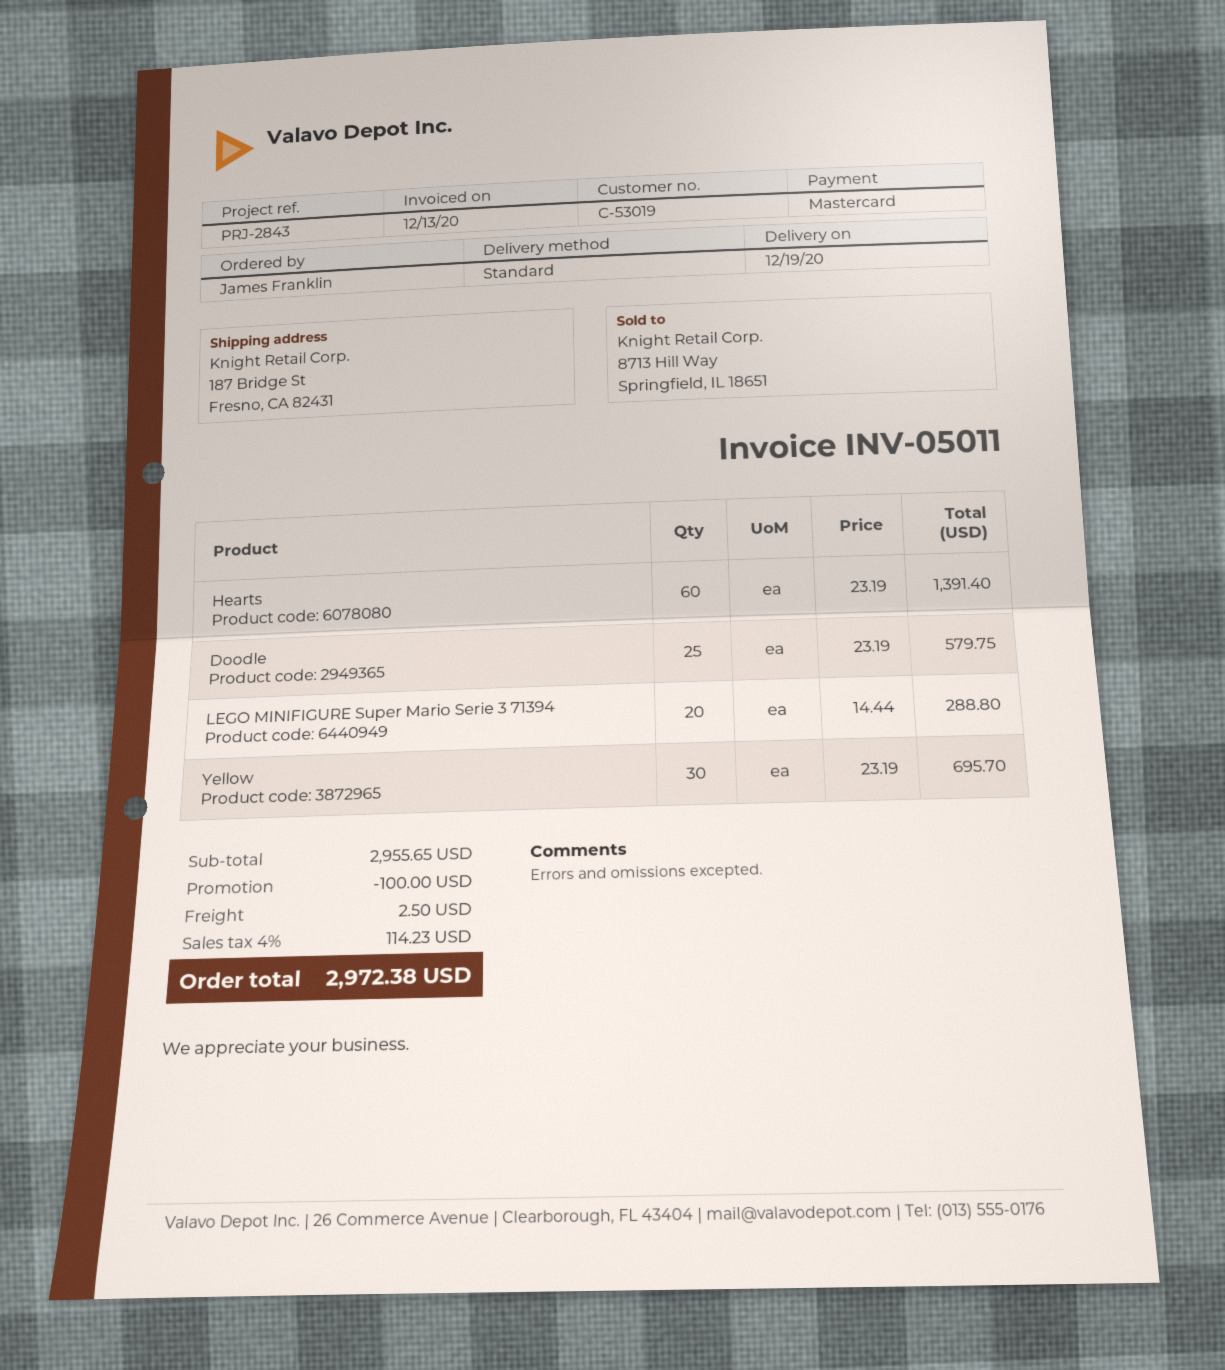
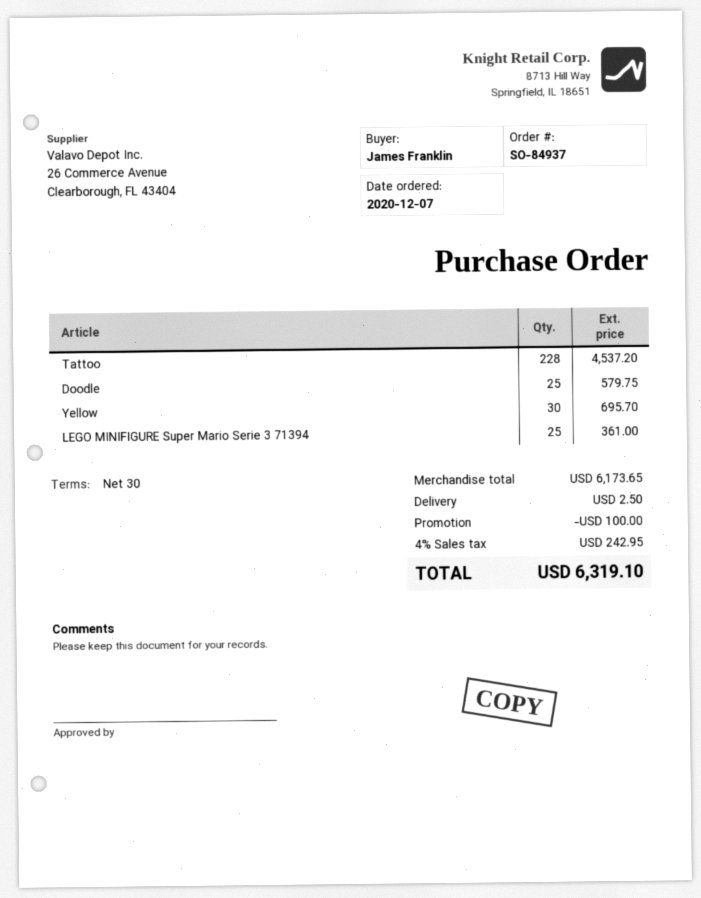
Hearts: 60 for 1391.40 -> none
LEGO MINIFIGURE Super Mario Serie 3 71394: 20 for 288.80 -> 25 for 361.00
Tattoo: none -> 228 for 4537.20
subtotal: 2955.65 -> 6173.65
tax: 4% = 114.23 -> 4% = 242.95
total: 2972.38 -> 6319.10

